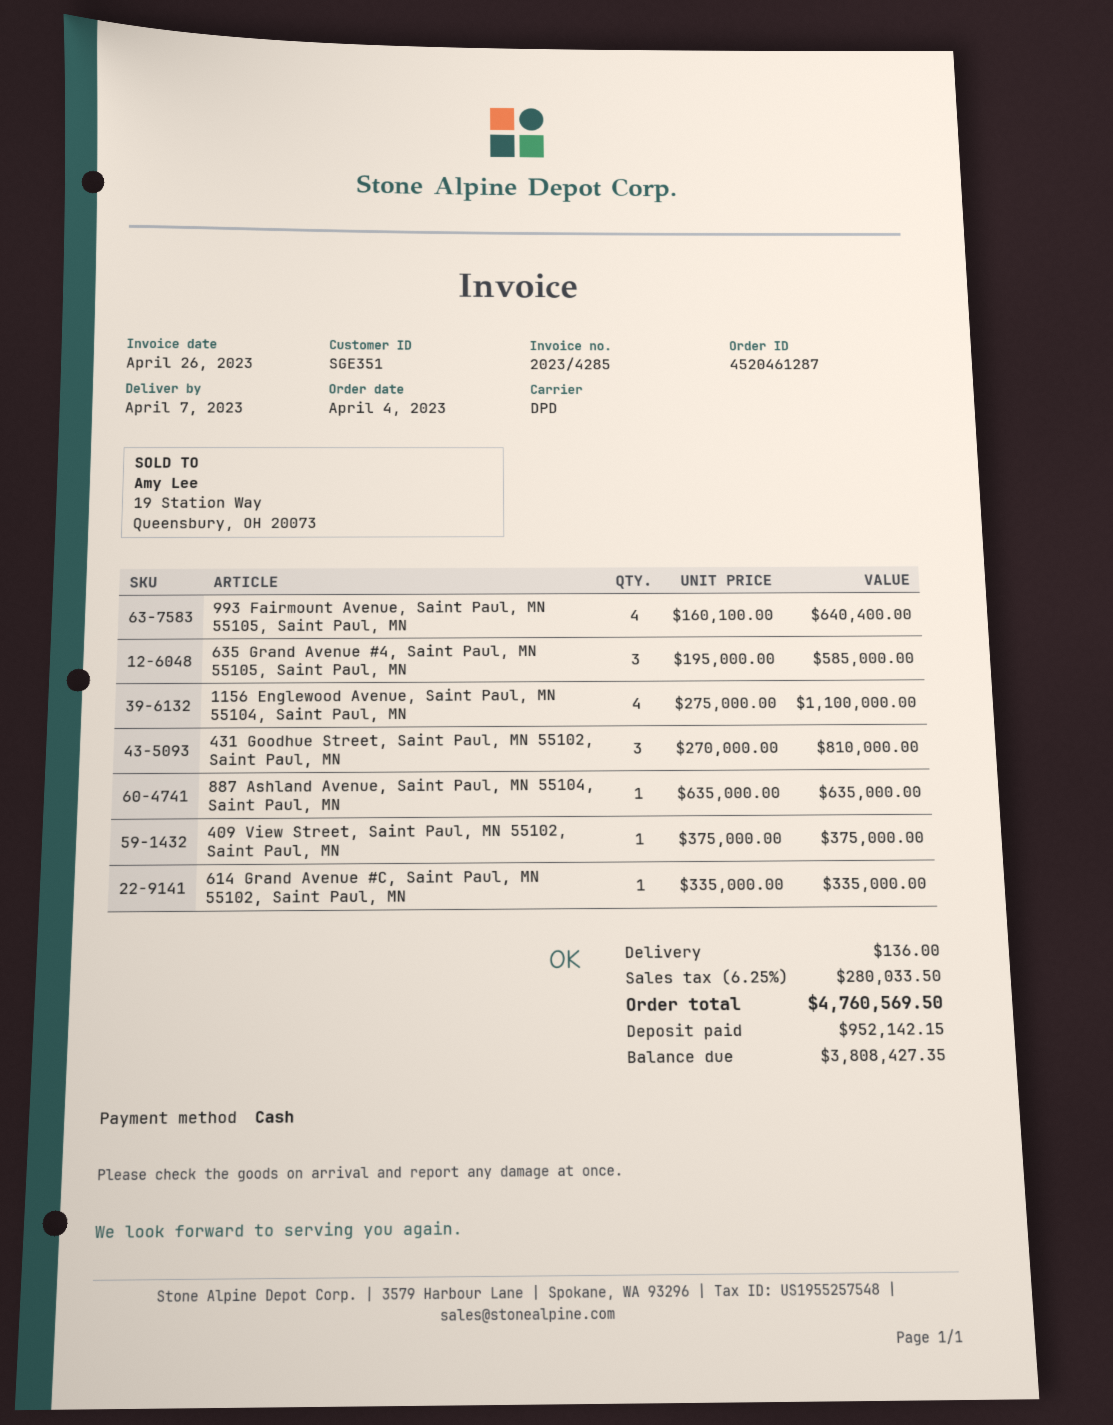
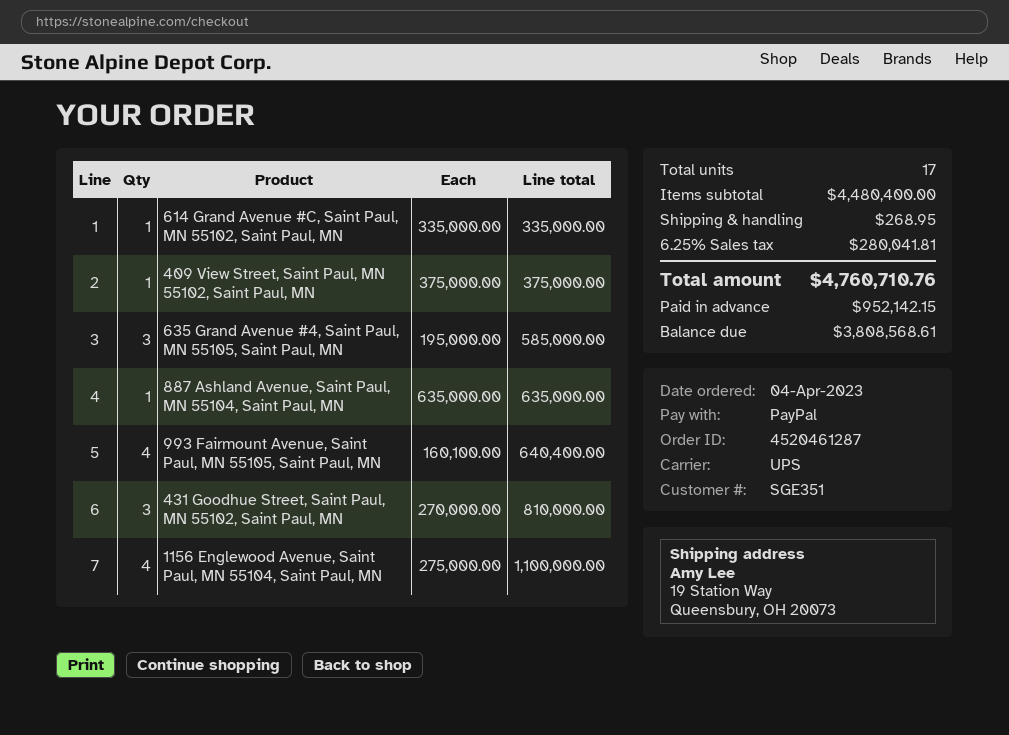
payment method: cash -> PayPal
shipping method: DPD -> UPS
shipping: 136.00 -> 268.95
tax: 6.25% = 280033.50 -> 6.25% = 280041.81
total: 4760569.50 -> 4760710.76
balance: 3808427.35 -> 3808568.61

